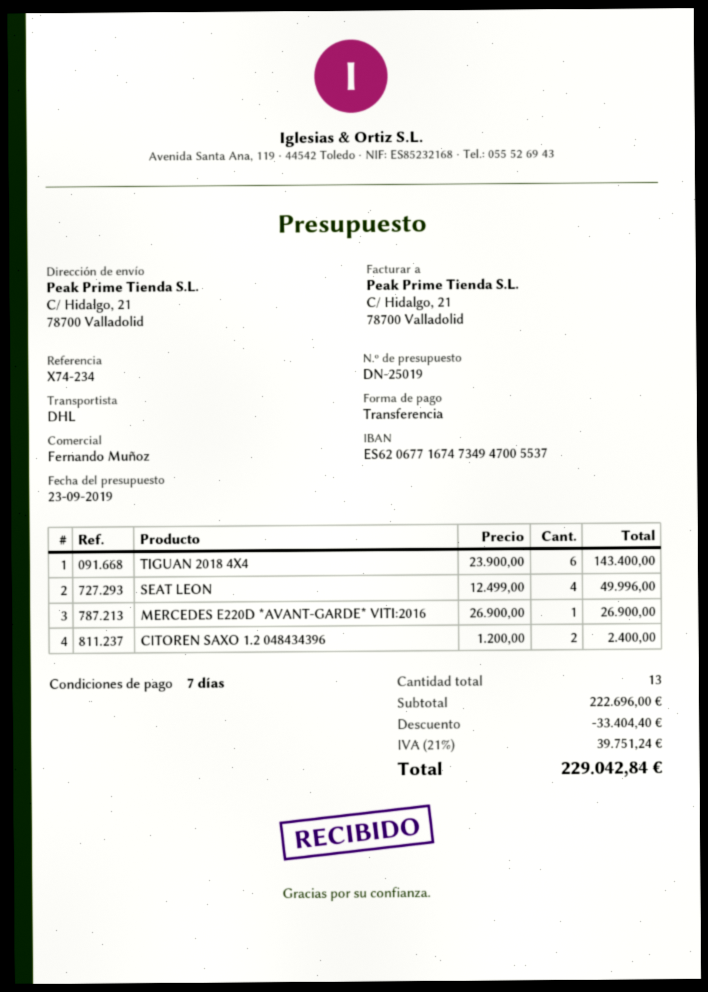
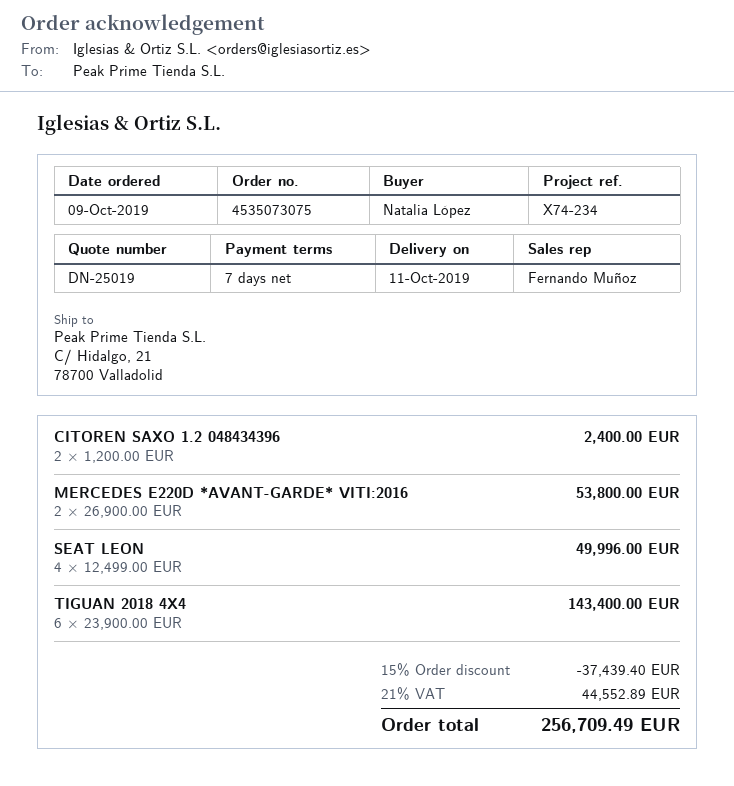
MERCEDES E220D *AVANT-GARDE* VITI:2016: 1 x 26900.00 = 26900.00 -> 2 x 26900.00 = 53800.00
discount: 33404.40 -> 37439.40
tax: 21% = 39751.24 -> 21% = 44552.89
total: 229042.84 -> 256709.49

